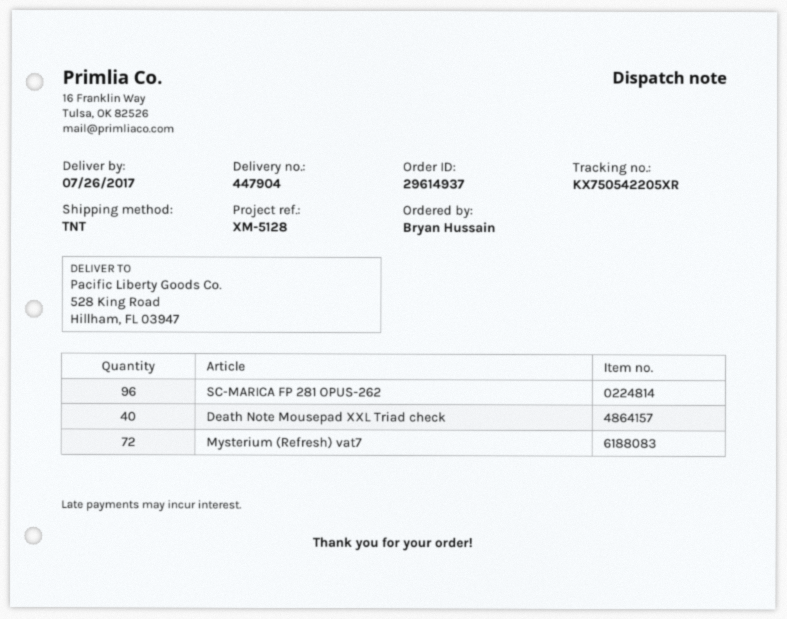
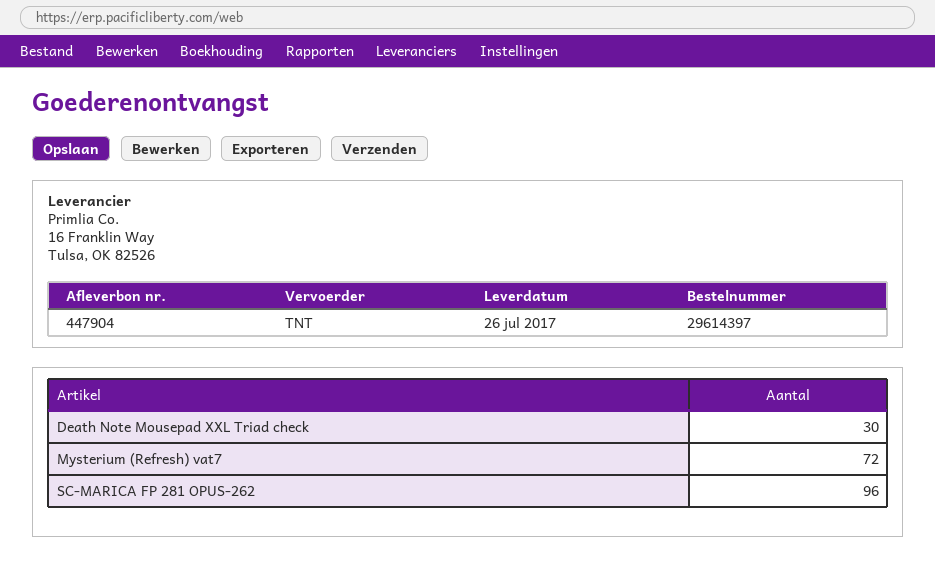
order number: 29614937 -> 29614397
Death Note Mousepad XXL Triad check: 40 -> 30

